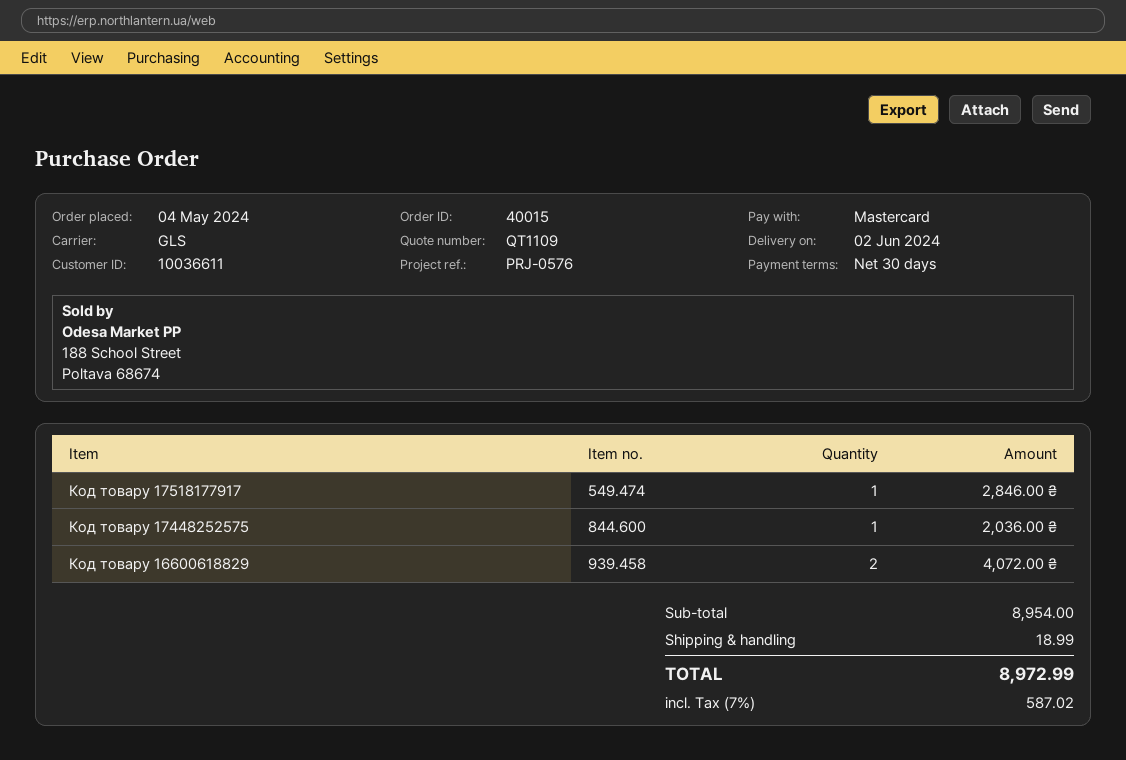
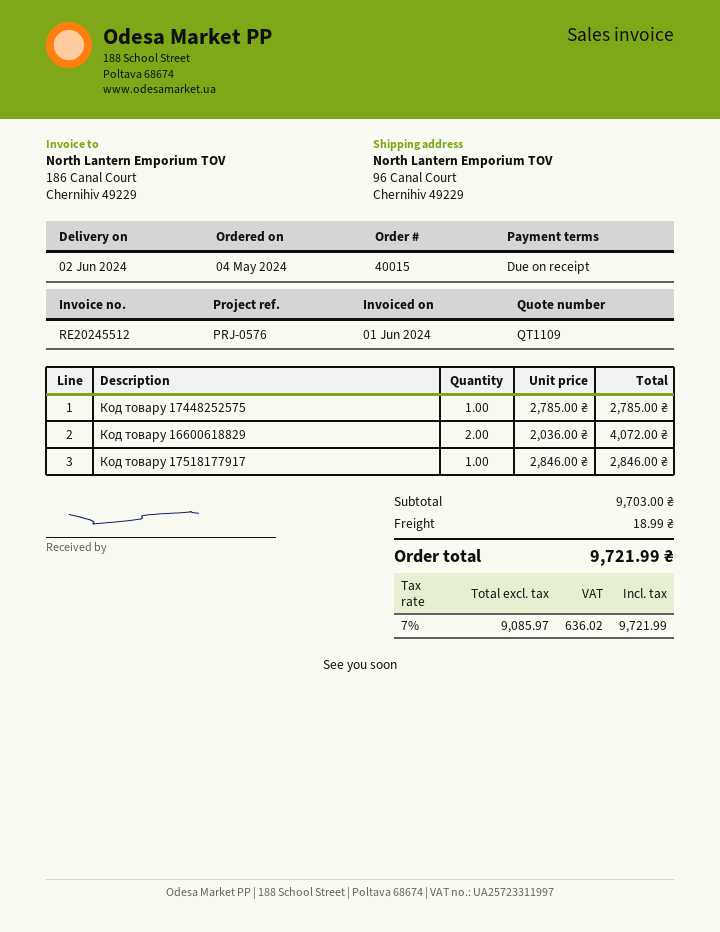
payment terms: 30 days -> on receipt
Код товару 17448252575: 1 for 2036.00 -> 1 for 2785.00
subtotal: 8954.00 -> 9703.00
tax: 7% = 587.02 -> 7% = 636.02
total: 8972.99 -> 9721.99

